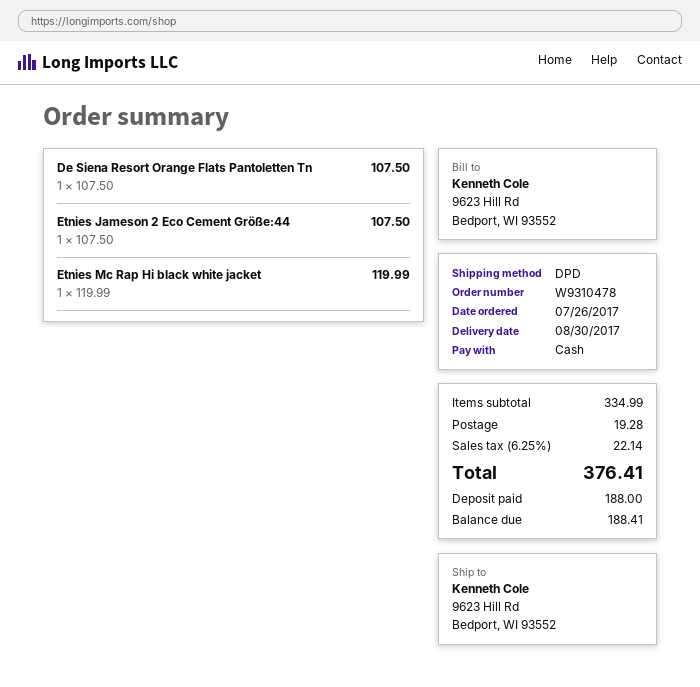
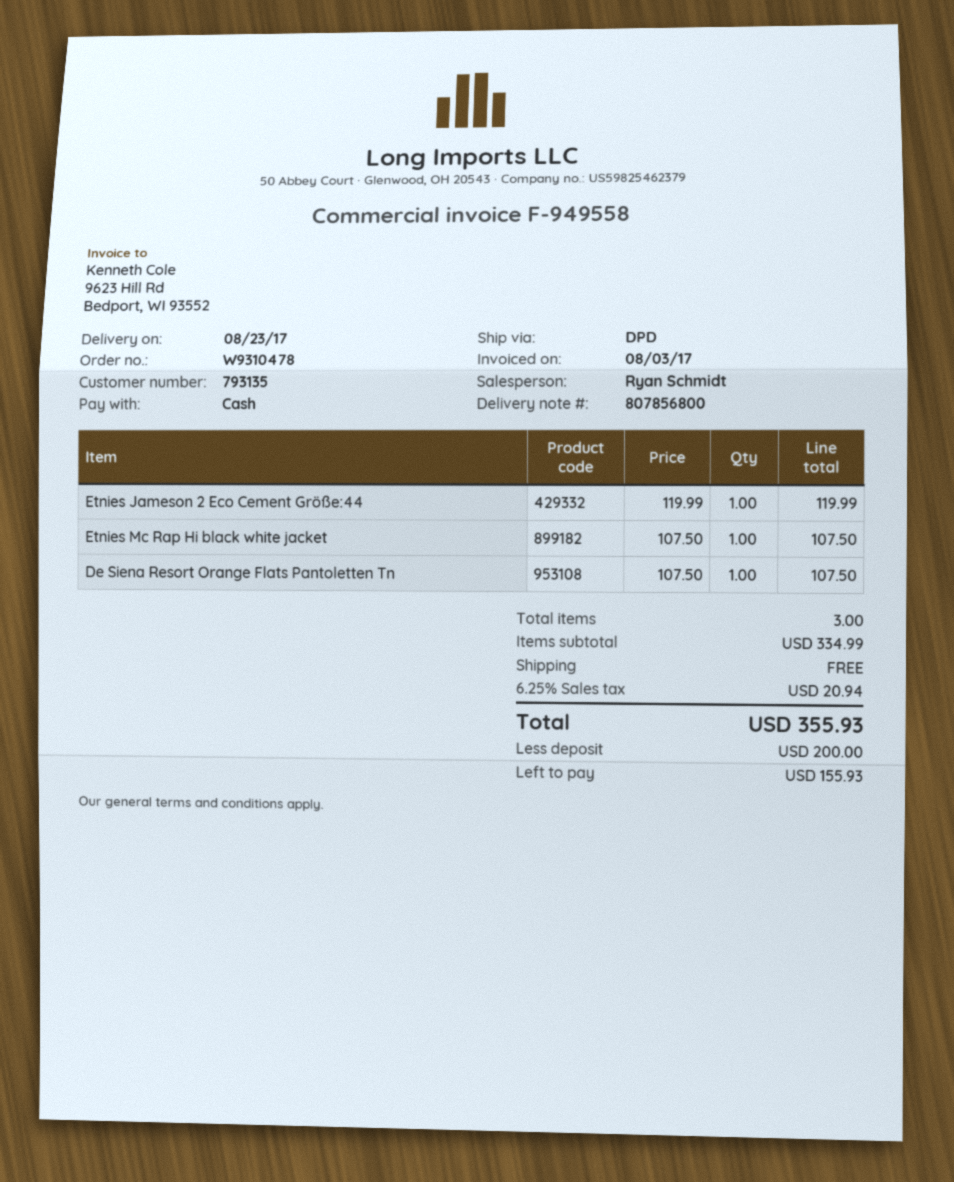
delivery date: 2017-08-30 -> 2017-08-23
Etnies Jameson 2 Eco Cement Größe:44: 1 x 107.50 = 107.50 -> 1 x 119.99 = 119.99
Etnies Mc Rap Hi black white jacket: 1 x 119.99 = 119.99 -> 1 x 107.50 = 107.50
shipping: 19.28 -> 0.00
tax: 6.25% = 22.14 -> 6.25% = 20.94
total: 376.41 -> 355.93
deposit: 188.00 -> 200.00
balance: 188.41 -> 155.93

